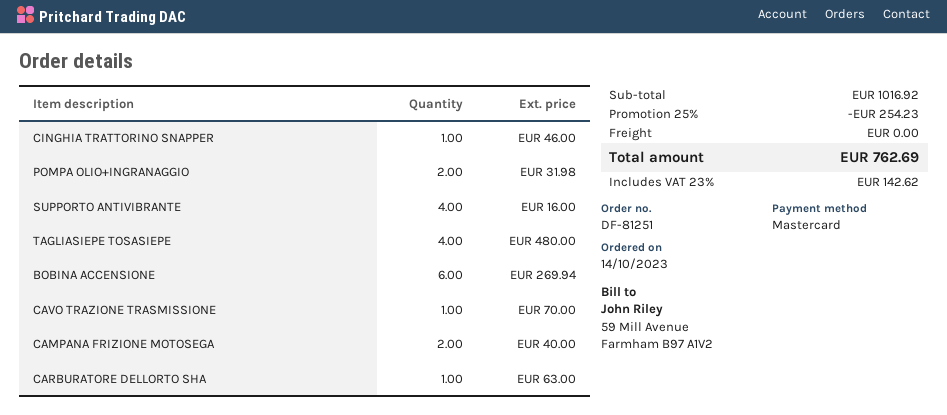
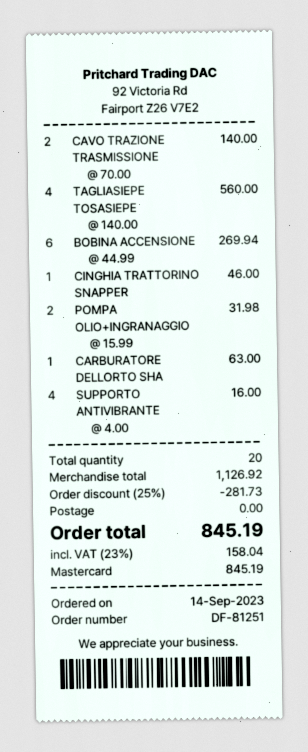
order date: 2023-10-14 -> 2023-09-14
TAGLIASIEPE TOSASIEPE: 4 for 480.00 -> 4 for 560.00
CAVO TRAZIONE TRASMISSIONE: 1 for 70.00 -> 2 for 140.00
CAMPANA FRIZIONE MOTOSEGA: 2 for 40.00 -> none
subtotal: 1016.92 -> 1126.92
discount: 25% = 254.23 -> 25% = 281.73
tax: 23% = 142.62 -> 23% = 158.04
total: 762.69 -> 845.19

